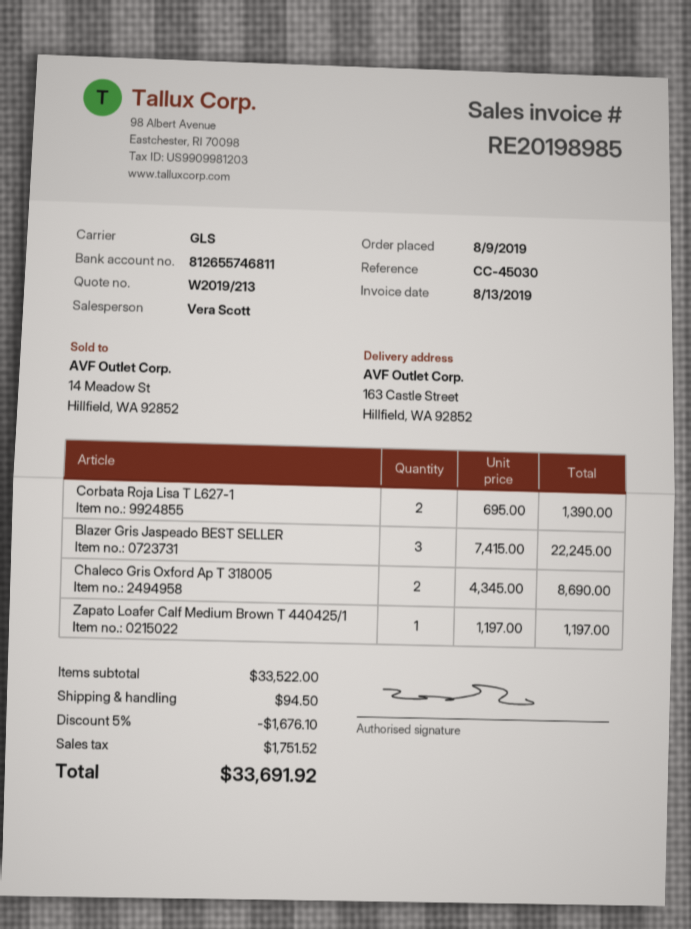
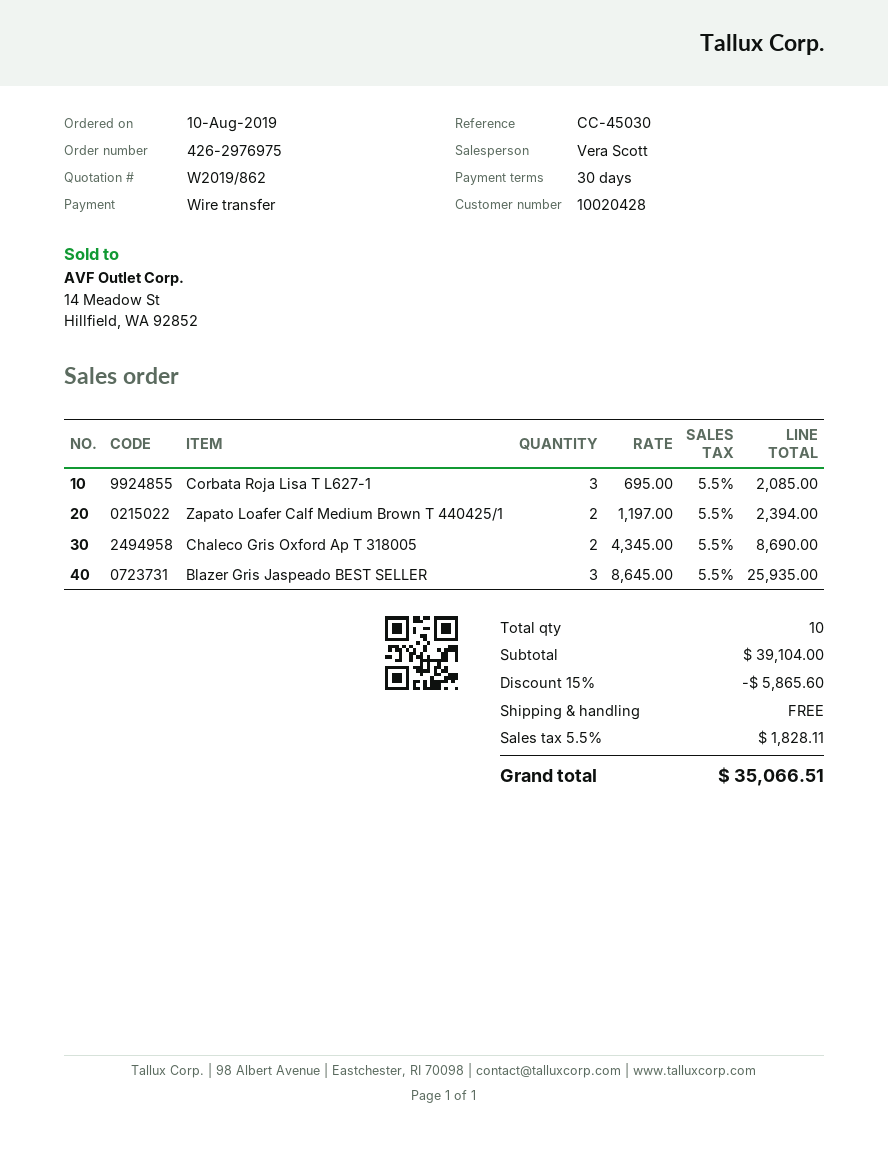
quote number: W2019/213 -> W2019/862
order date: 2019-08-09 -> 2019-08-10
Corbata Roja Lisa T L627-1: 2 x 695.00 = 1390.00 -> 3 x 695.00 = 2085.00
Blazer Gris Jaspeado BEST SELLER: 3 x 7415.00 = 22245.00 -> 3 x 8645.00 = 25935.00
Zapato Loafer Calf Medium Brown T 440425/1: 1 x 1197.00 = 1197.00 -> 2 x 1197.00 = 2394.00
subtotal: 33522.00 -> 39104.00
discount: 5% = 1676.10 -> 15% = 5865.60
shipping: 94.50 -> 0.00
tax: 1751.52 -> 1828.11
total: 33691.92 -> 35066.51

